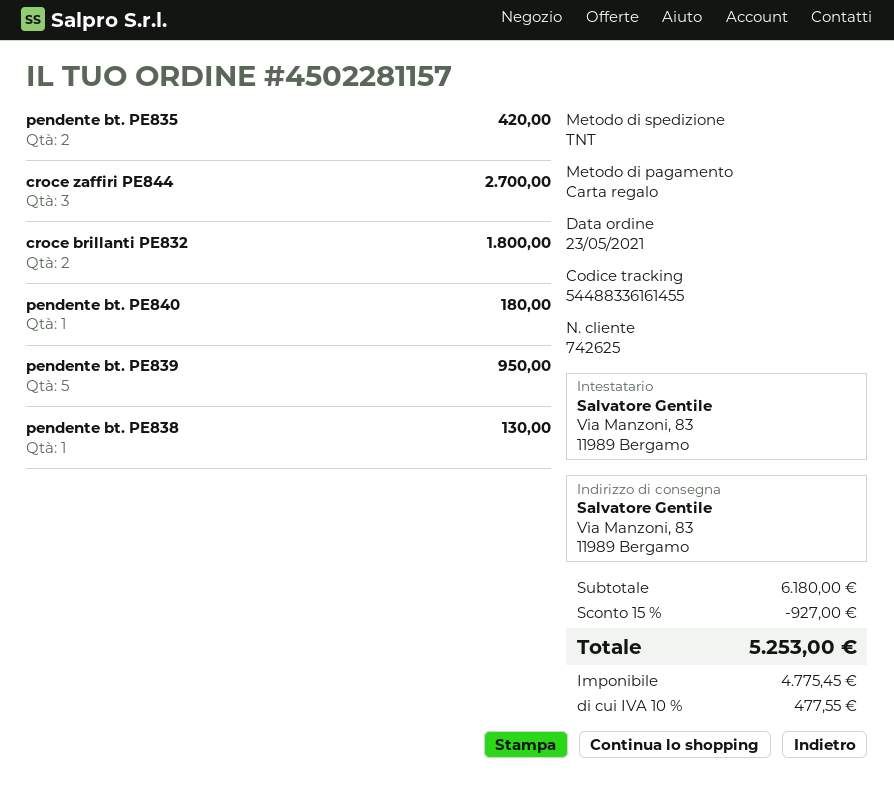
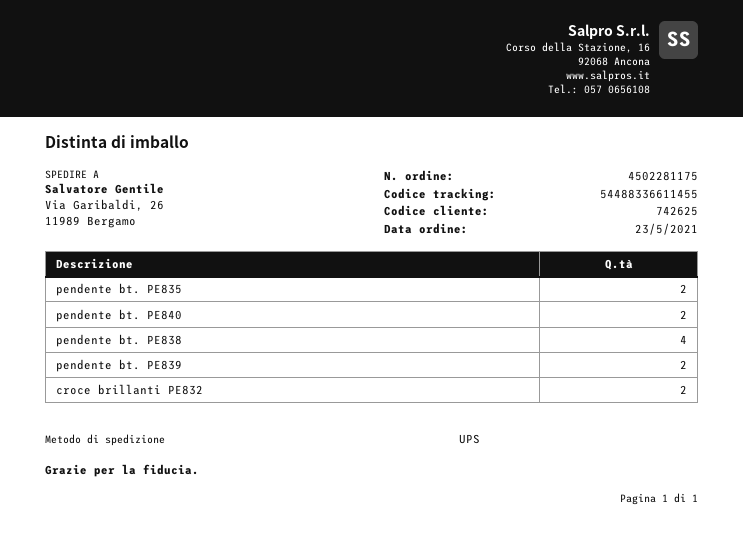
order number: 4502281157 -> 4502281175
shipping method: TNT -> UPS
tracking number: 54488336161455 -> 54488336611455
ship to: Via Manzoni, 83, 11989 Bergamo -> Via Garibaldi, 26, 11989 Bergamo
croce zaffiri PE844: 3 -> none
pendente bt. PE840: 1 -> 2
pendente bt. PE839: 5 -> 2
pendente bt. PE838: 1 -> 4

